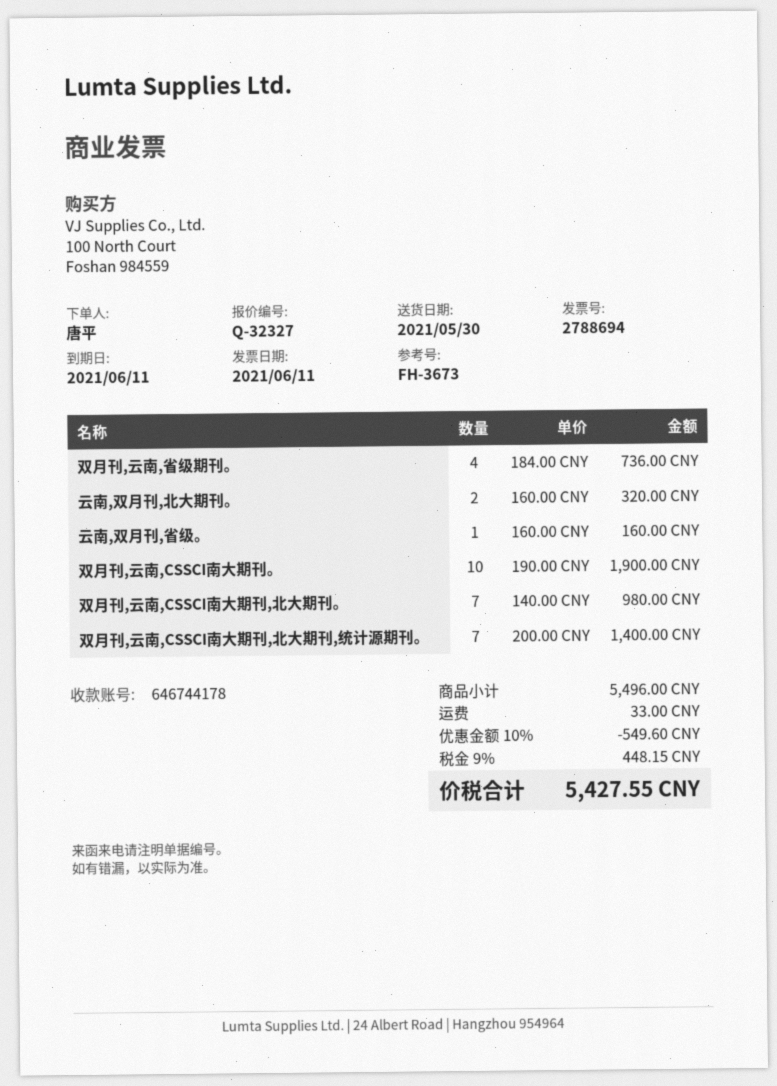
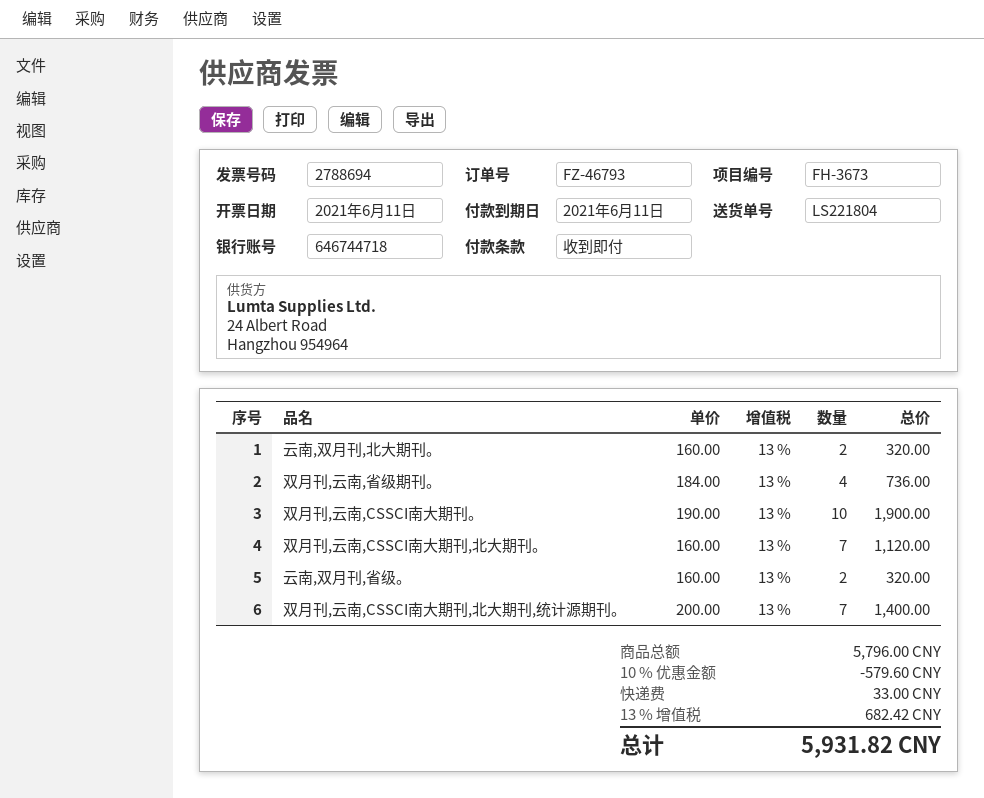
bank account: 646744178 -> 646744718
云南,双月刊,省级。: 1 x 160.00 = 160.00 -> 2 x 160.00 = 320.00
双月刊,云南,CSSCI南大期刊,北大期刊。: 7 x 140.00 = 980.00 -> 7 x 160.00 = 1120.00
subtotal: 5496.00 -> 5796.00
discount: 10% = 549.60 -> 10% = 579.60
tax: 9% = 448.15 -> 13% = 682.42
total: 5427.55 -> 5931.82

